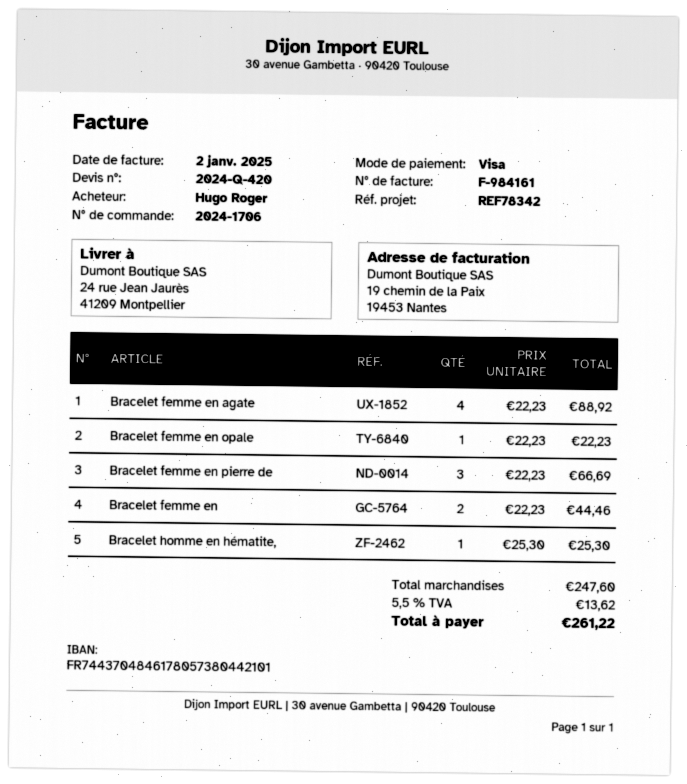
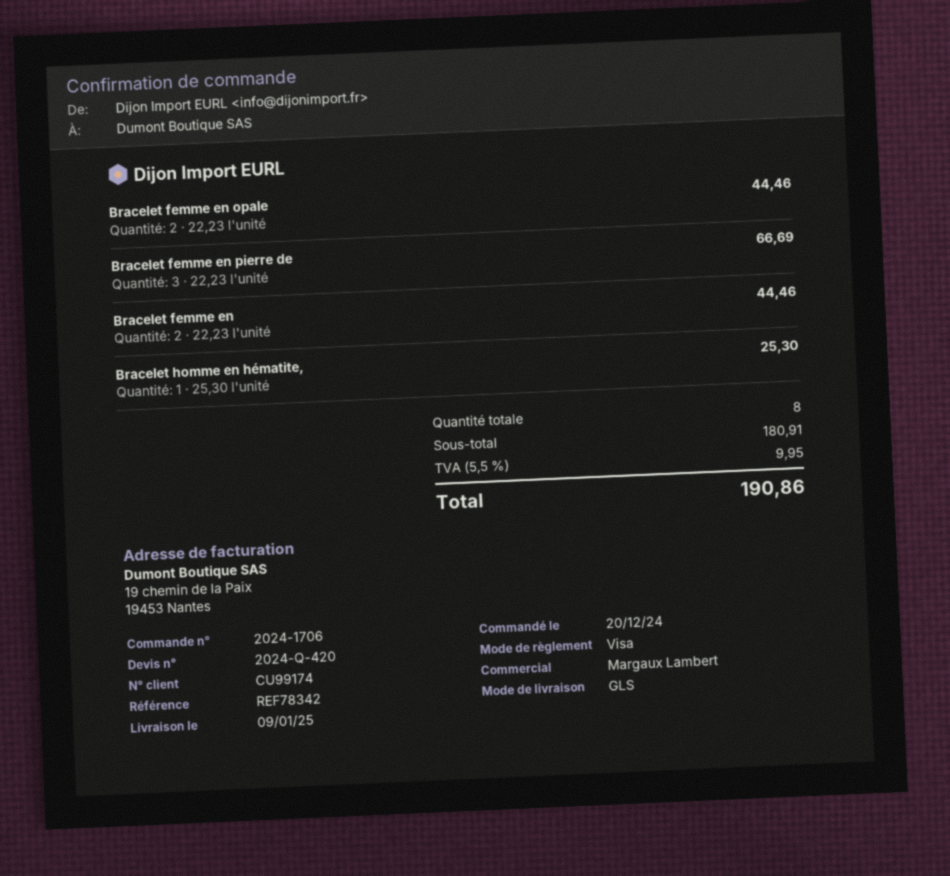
Bracelet femme en agate: 4 x 22.23 = 88.92 -> none
Bracelet femme en opale: 1 x 22.23 = 22.23 -> 2 x 22.23 = 44.46
subtotal: 247.60 -> 180.91
tax: 5.5% = 13.62 -> 5.5% = 9.95
total: 261.22 -> 190.86

